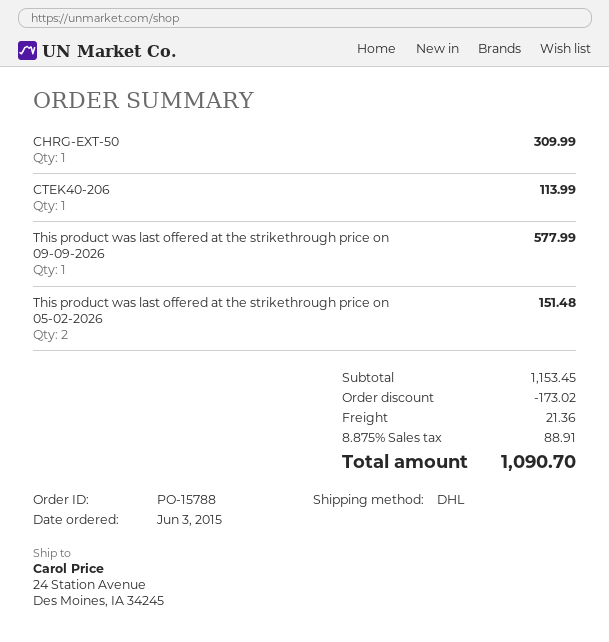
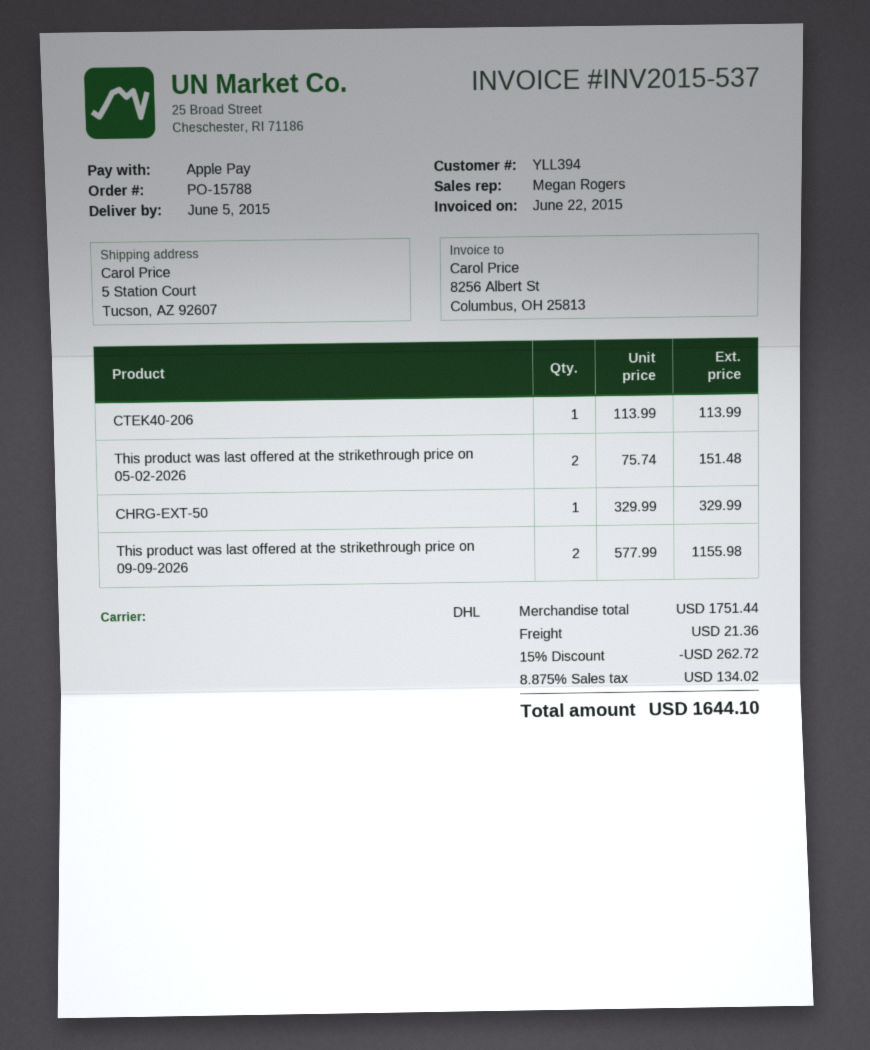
ship to: 24 Station Avenue, Des Moines, IA 34245 -> 5 Station Court, Tucson, AZ 92607
CHRG-EXT-50: 1 for 309.99 -> 1 for 329.99
This product was last offered at the strikethrough price on 09-09-2026: 1 for 577.99 -> 2 for 1155.98
subtotal: 1153.45 -> 1751.44
discount: 173.02 -> 262.72
tax: 8.875% = 88.91 -> 8.875% = 134.02
total: 1090.70 -> 1644.10

